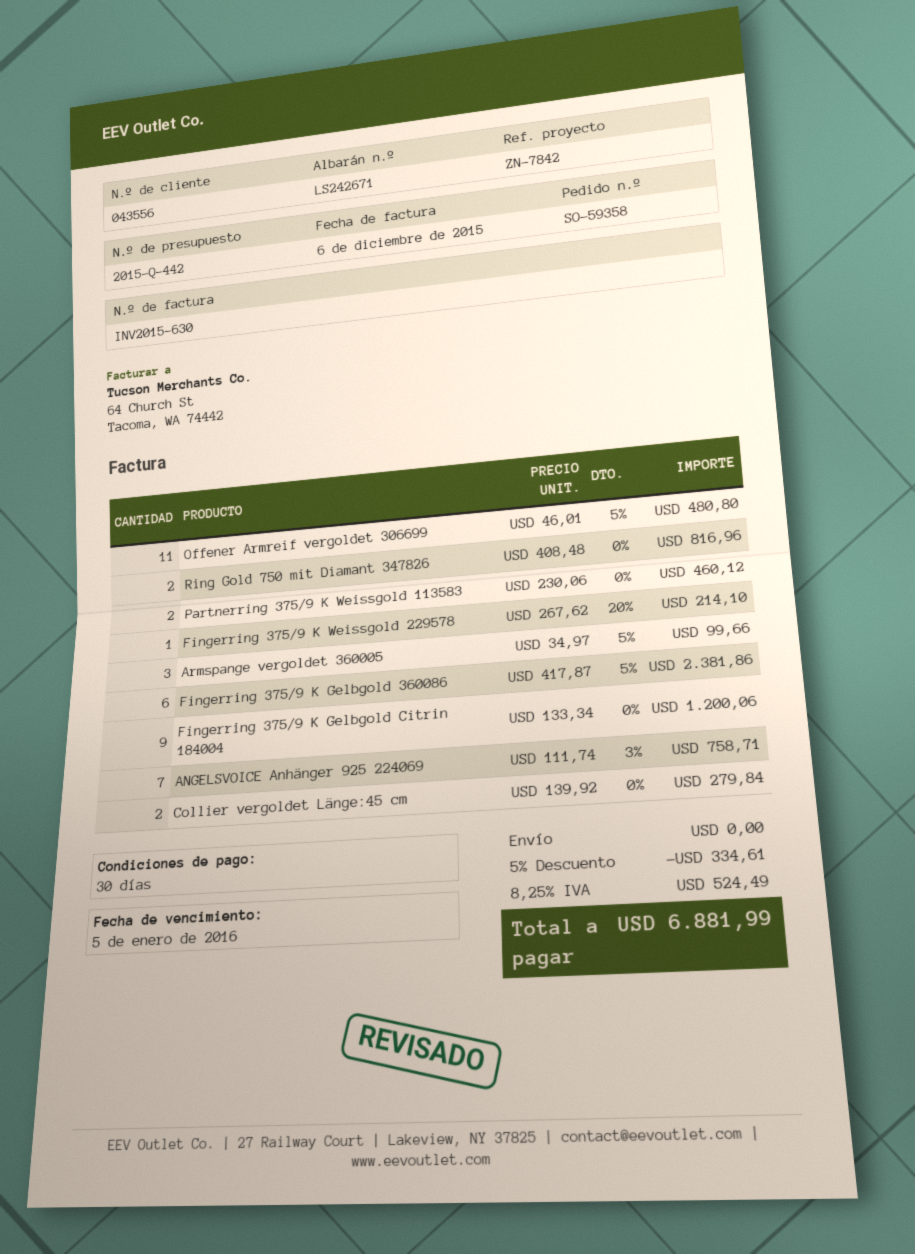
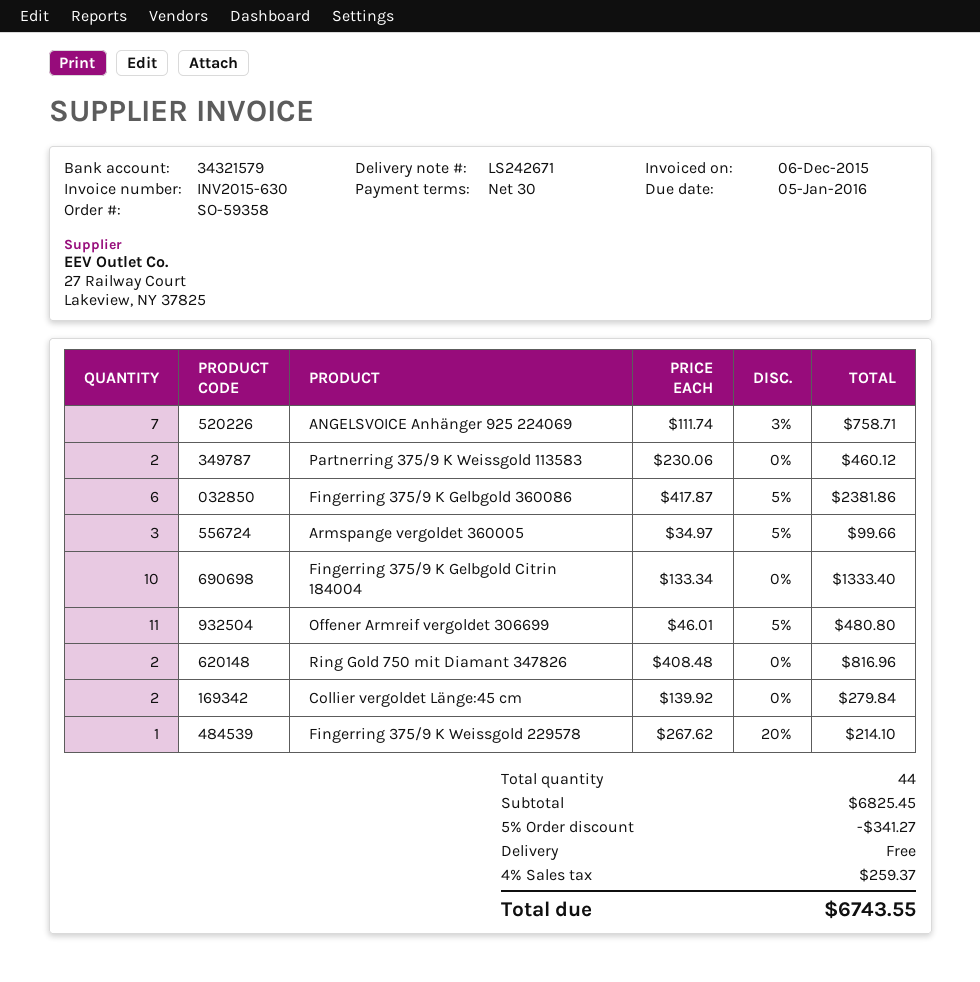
Fingerring 375/9 K Gelbgold Citrin 184004: 9 x 133.34 = 1200.06 -> 10 x 133.34 = 1333.40
discount: 5% = 334.61 -> 5% = 341.27
tax: 8.25% = 524.49 -> 4% = 259.37
total: 6881.99 -> 6743.55

